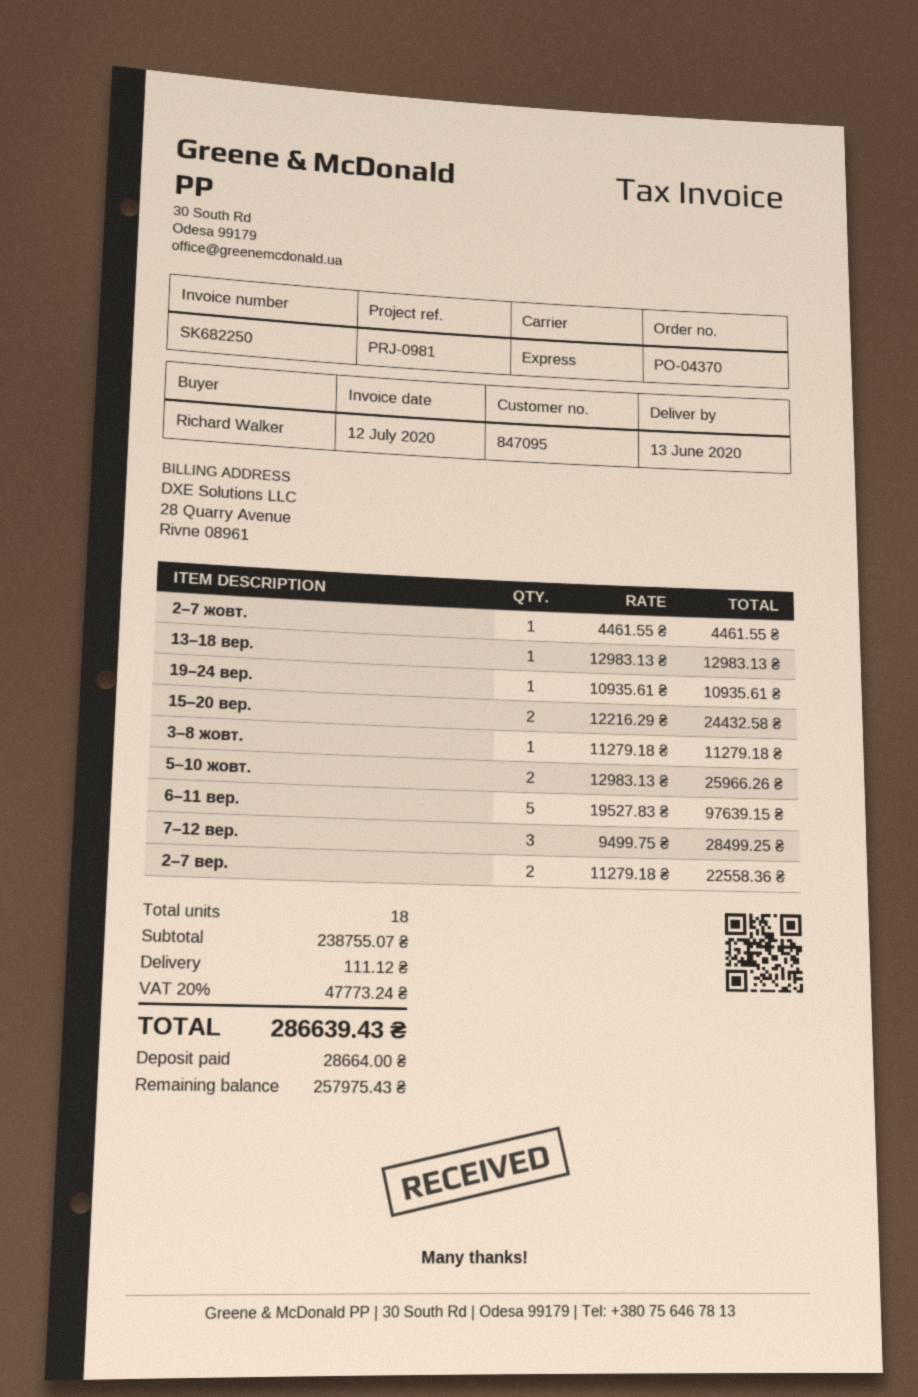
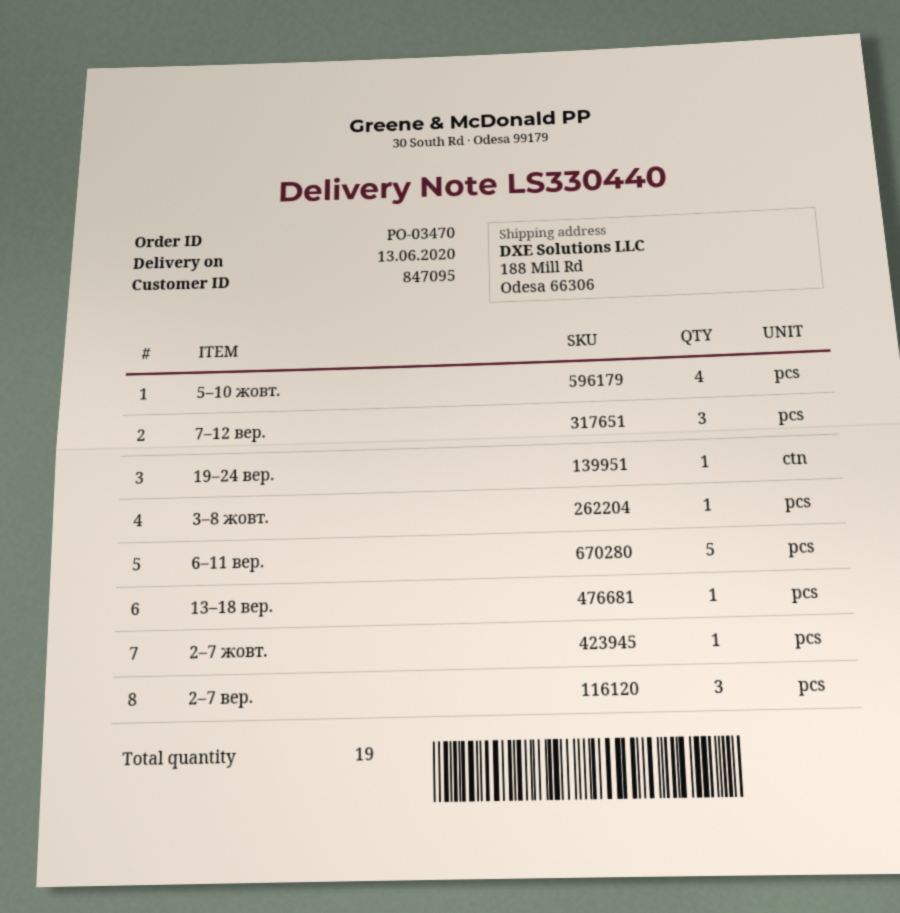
order number: PO-04370 -> PO-03470
15–20 вер.: 2 -> none
5–10 жовт.: 2 -> 4
2–7 вер.: 2 -> 3
total quantity: 18 -> 19

